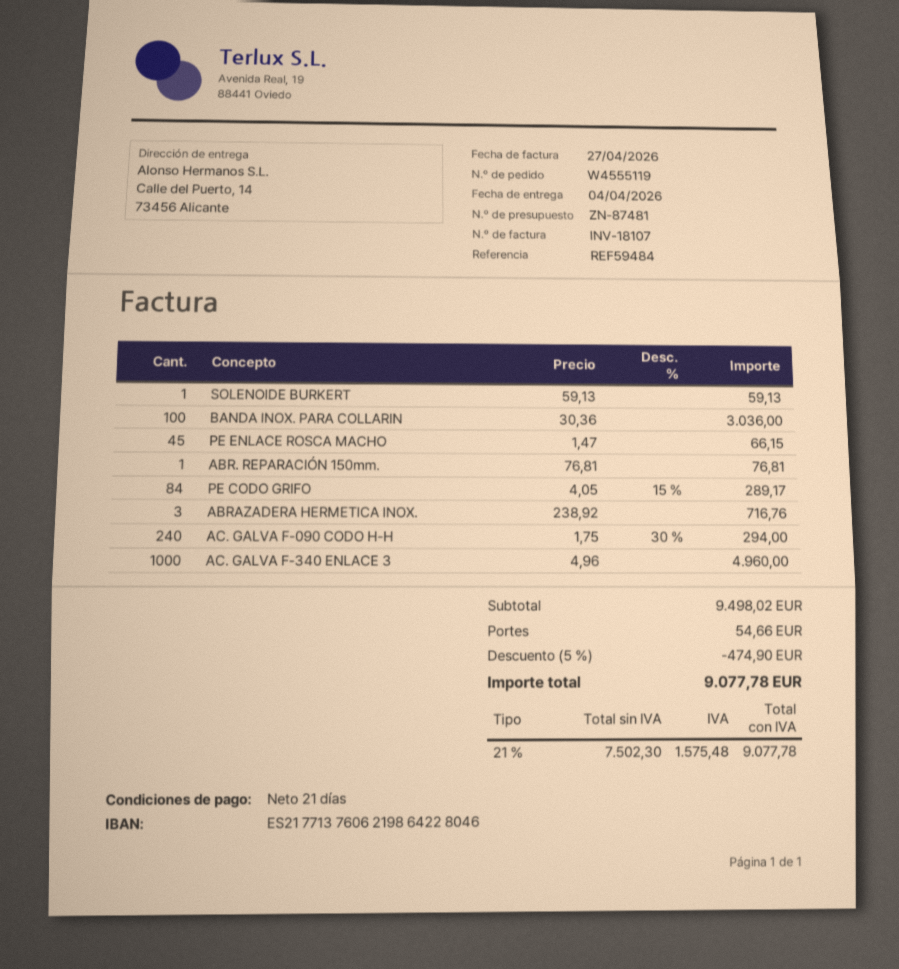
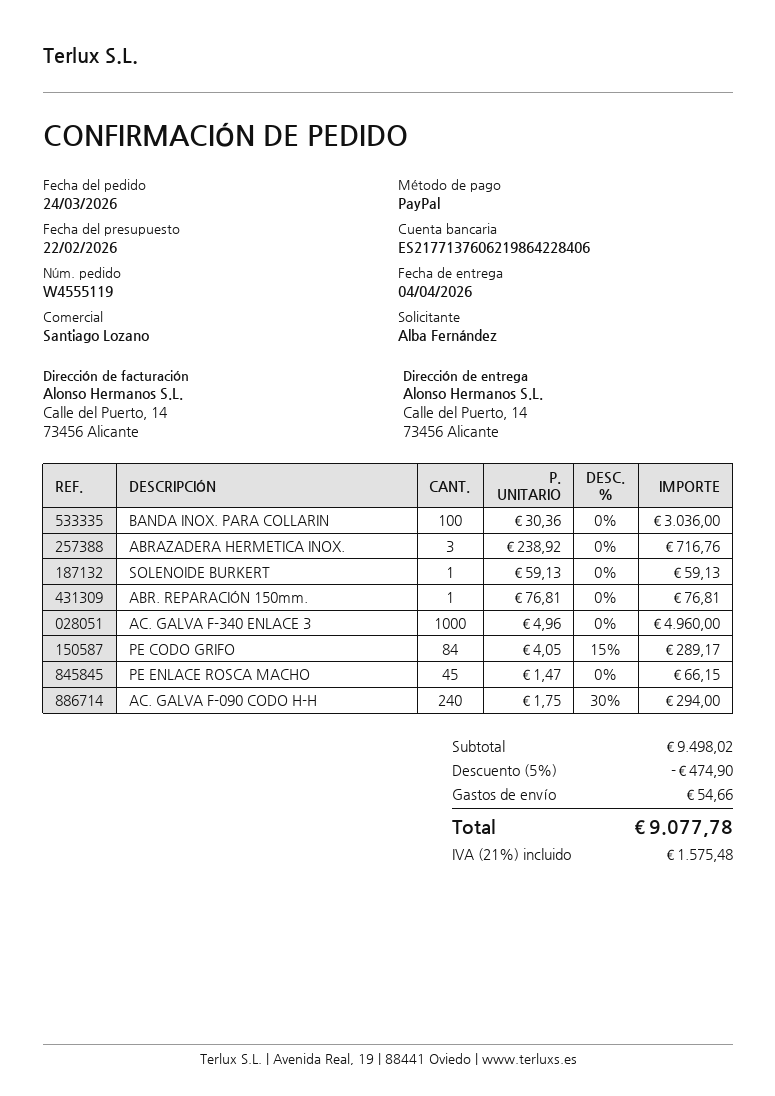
bank account: ES2177137606219864228046 -> ES2177137606219864228406

